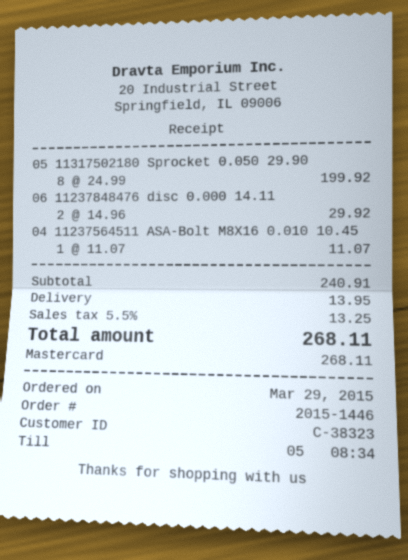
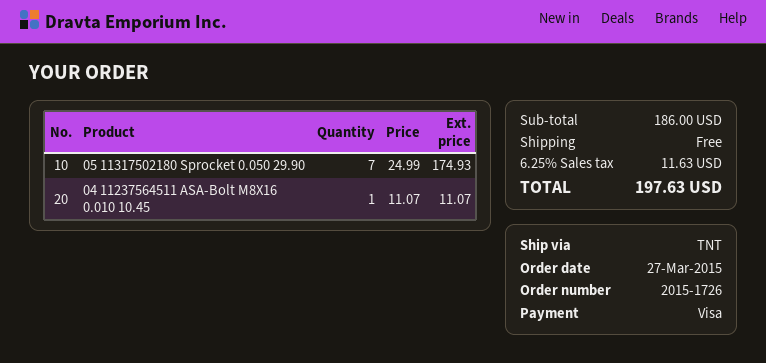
order number: 2015-1446 -> 2015-1726
order date: 2015-03-29 -> 2015-03-27
payment method: Mastercard -> Visa
05 11317502180 Sprocket 0.050 29.90: 8 x 24.99 = 199.92 -> 7 x 24.99 = 174.93
06 11237848476 disc 0.000 14.11: 2 x 14.96 = 29.92 -> none
subtotal: 240.91 -> 186.00
shipping: 13.95 -> 0.00
tax: 5.5% = 13.25 -> 6.25% = 11.63
total: 268.11 -> 197.63

